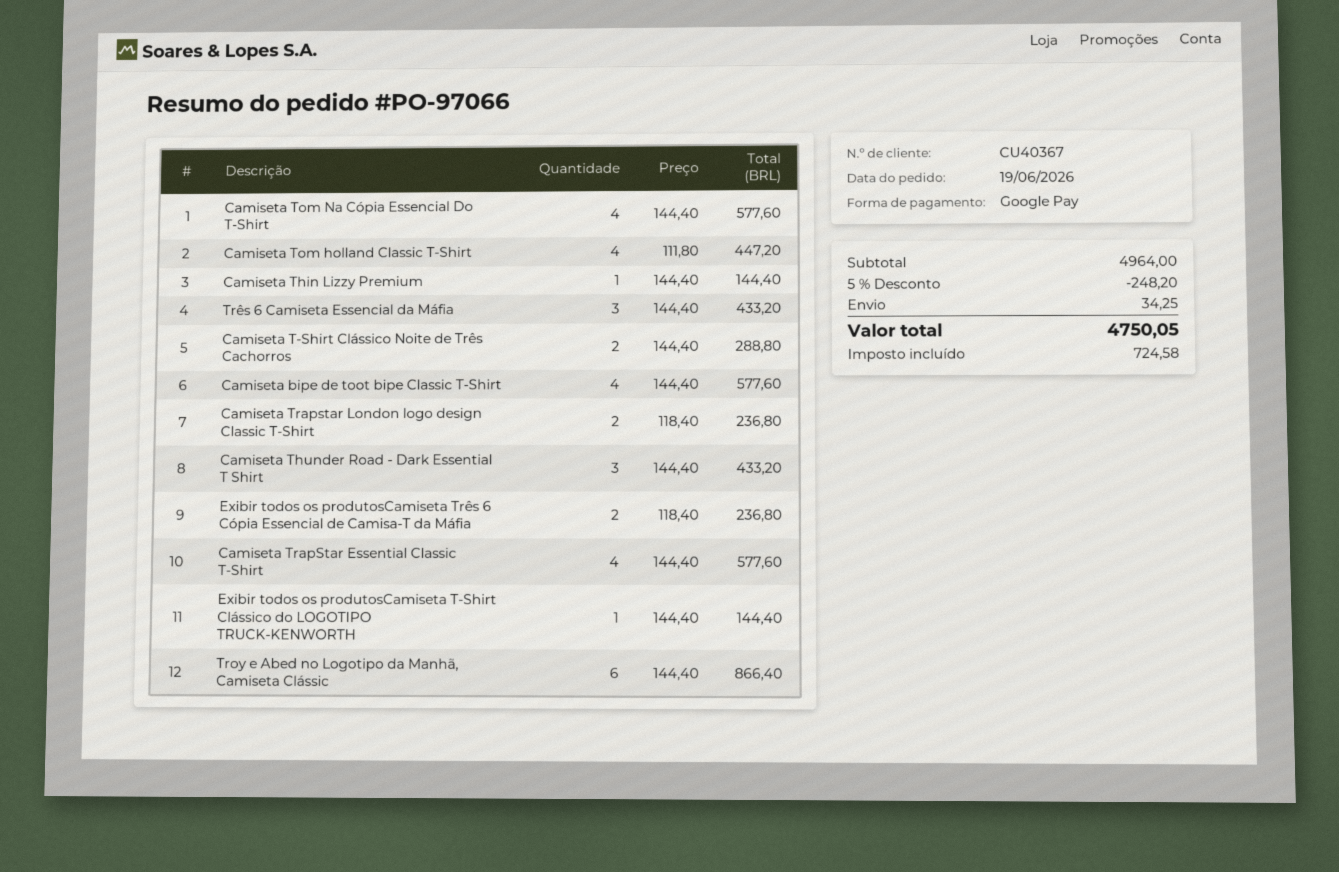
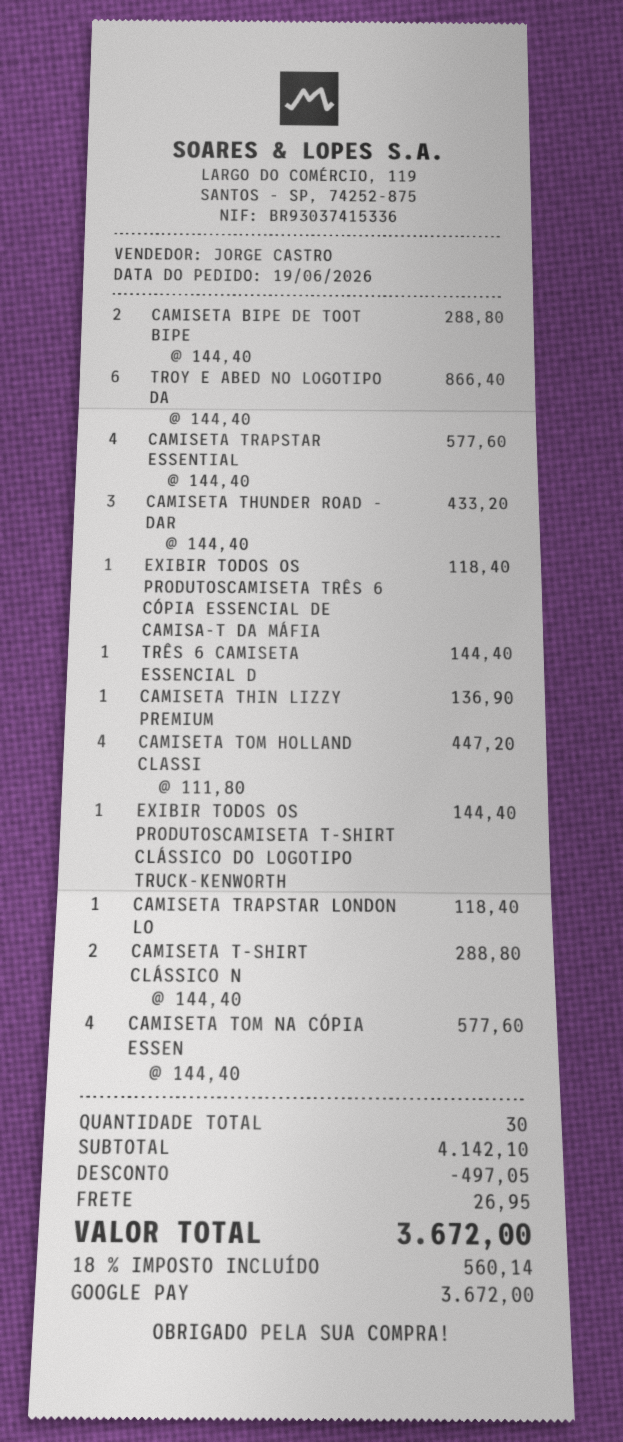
Camiseta Thin Lizzy Premium: 1 x 144.40 = 144.40 -> 1 x 136.90 = 136.90
Três 6 Camiseta Essencial da Máfia: 3 x 144.40 = 433.20 -> 1 x 144.40 = 144.40
Camiseta bipe de toot bipe Classic T-Shirt: 4 x 144.40 = 577.60 -> 2 x 144.40 = 288.80
Camiseta Trapstar London logo design Classic T-Shirt: 2 x 118.40 = 236.80 -> 1 x 118.40 = 118.40
Exibir todos os produtosCamiseta Três 6 Cópia Essencial de Camisa-T da Máfia: 2 x 118.40 = 236.80 -> 1 x 118.40 = 118.40
subtotal: 4964.00 -> 4142.10
discount: 248.20 -> 497.05
shipping: 34.25 -> 26.95
tax: 724.58 -> 560.14
total: 4750.05 -> 3672.00

